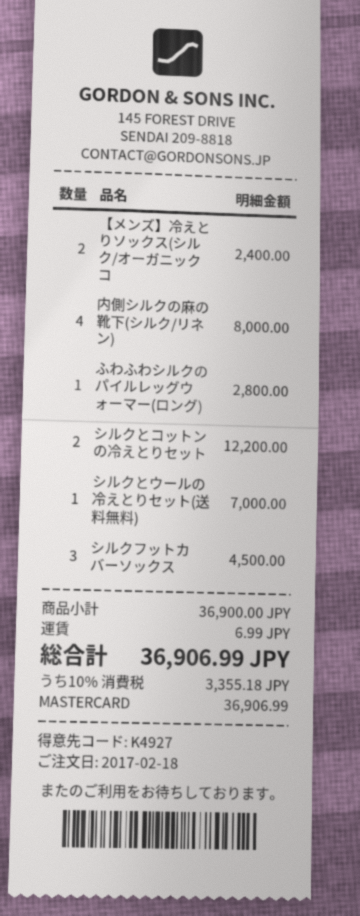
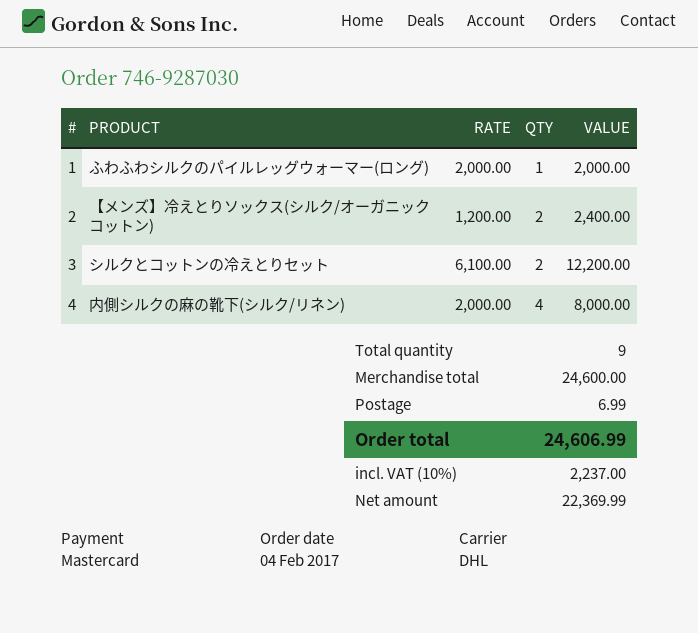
order date: 2017-02-18 -> 2017-02-04
ふわふわシルクのパイルレッグウォーマー(ロング): 1 for 2800.00 -> 1 for 2000.00
シルクとウールの冷えとりセット(送料無料): 1 for 7000.00 -> none
シルクフットカバーソックス: 3 for 4500.00 -> none
subtotal: 36900.00 -> 24600.00
tax: 10% = 3355.18 -> 10% = 2237.00
total: 36906.99 -> 24606.99

